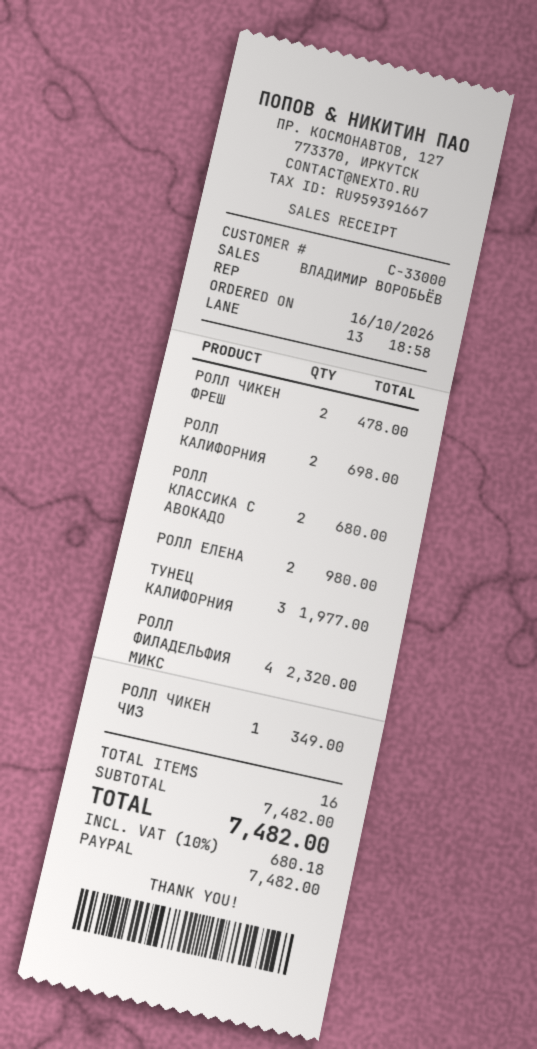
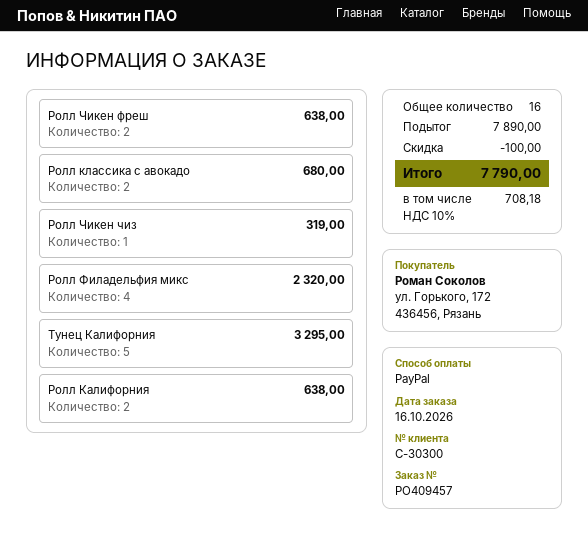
customer number: C-33000 -> C-30300
РОЛЛ ЧИКЕН ФРЕШ: 2 for 478.00 -> 2 for 638.00
РОЛЛ КАЛИФОРНИЯ: 2 for 698.00 -> 2 for 638.00
РОЛЛ ЕЛЕНА: 2 for 980.00 -> none
ТУНЕЦ КАЛИФОРНИЯ: 3 for 1977.00 -> 5 for 3295.00
РОЛЛ ЧИКЕН ЧИЗ: 1 for 349.00 -> 1 for 319.00
subtotal: 7482.00 -> 7890.00
discount: none -> 100.00
tax: 10% = 680.18 -> 10% = 708.18
total: 7482.00 -> 7790.00

